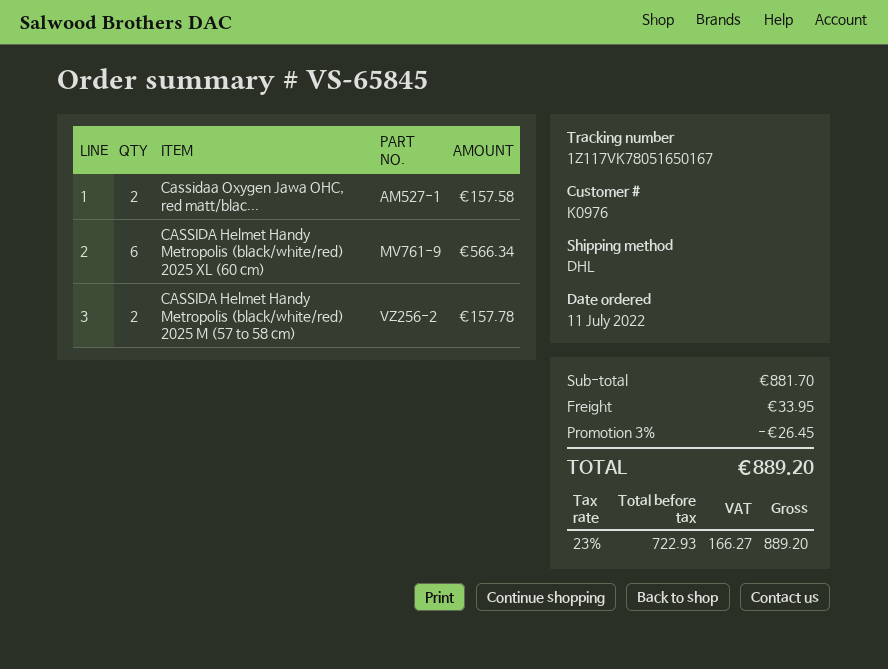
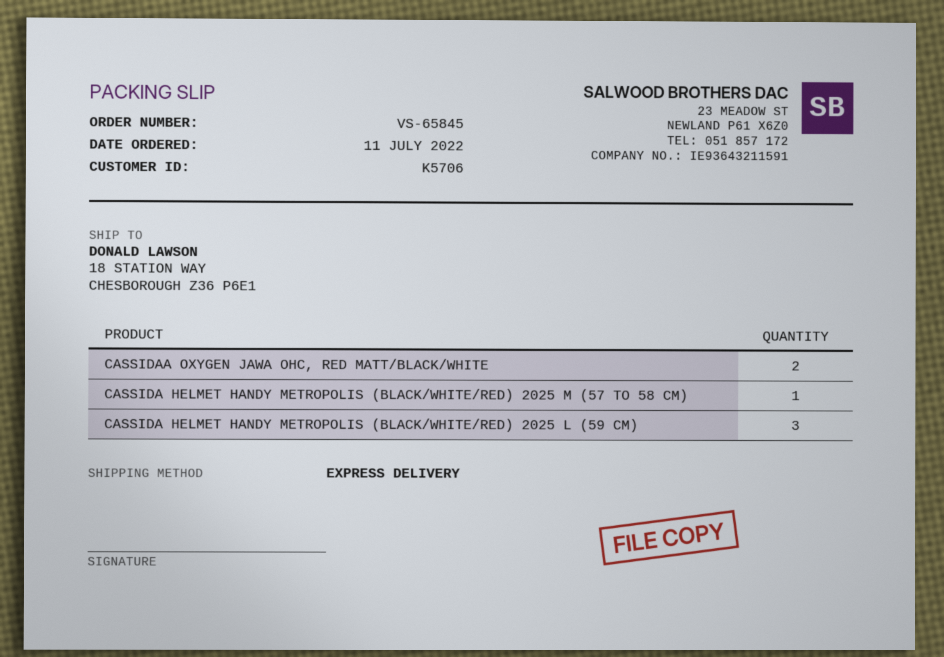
customer number: K0976 -> K5706
shipping method: DHL -> express
CASSIDA Helmet Handy Metropolis (black/white/red) 2025 XL (60 cm): 6 -> none
CASSIDA Helmet Handy Metropolis (black/white/red) 2025 M (57 to 58 cm): 2 -> 1
CASSIDA HELMET HANDY METROPOLIS (BLACK/WHITE/RED) 2025 L (59 CM): none -> 3

